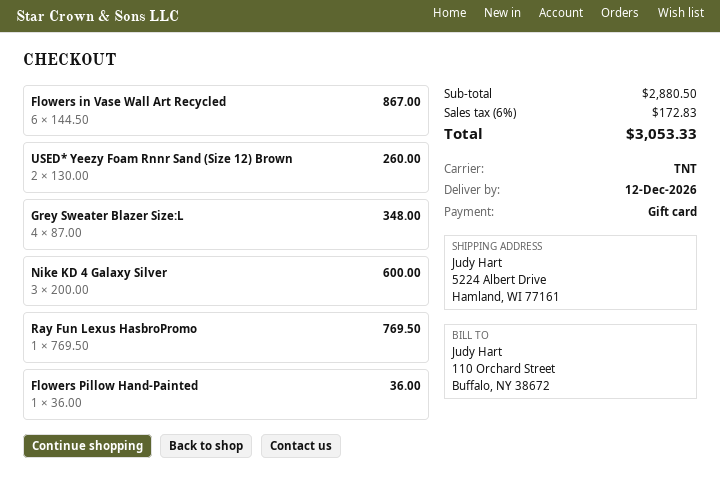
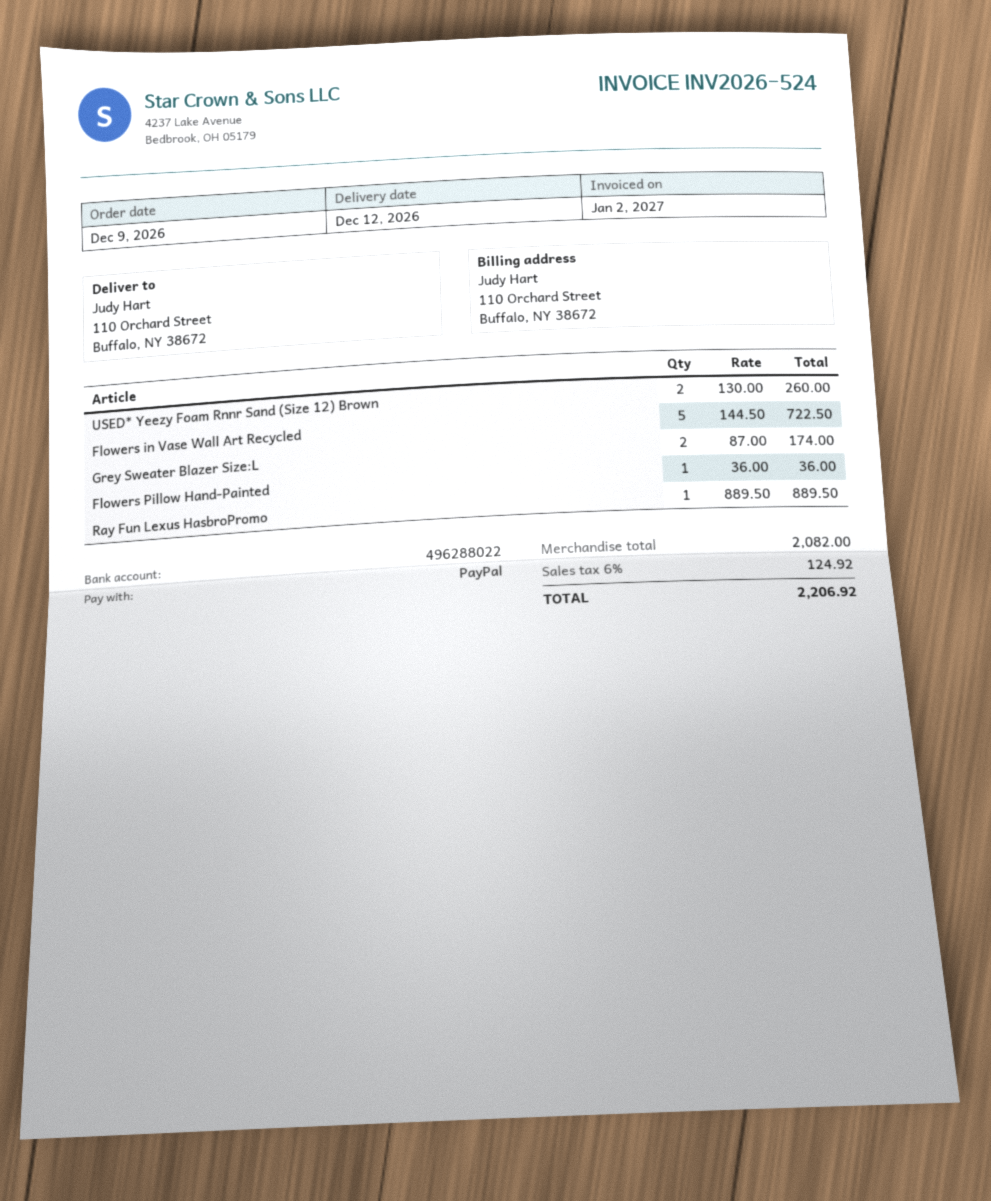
payment method: gift card -> PayPal
ship to: 5224 Albert Drive, Hamland, WI 77161 -> 110 Orchard Street, Buffalo, NY 38672
Flowers in Vase Wall Art Recycled: 6 x 144.50 = 867.00 -> 5 x 144.50 = 722.50
Grey Sweater Blazer Size:L: 4 x 87.00 = 348.00 -> 2 x 87.00 = 174.00
Nike KD 4 Galaxy Silver: 3 x 200.00 = 600.00 -> none
Ray Fun Lexus HasbroPromo: 1 x 769.50 = 769.50 -> 1 x 889.50 = 889.50
subtotal: 2880.50 -> 2082.00
tax: 6% = 172.83 -> 6% = 124.92
total: 3053.33 -> 2206.92

